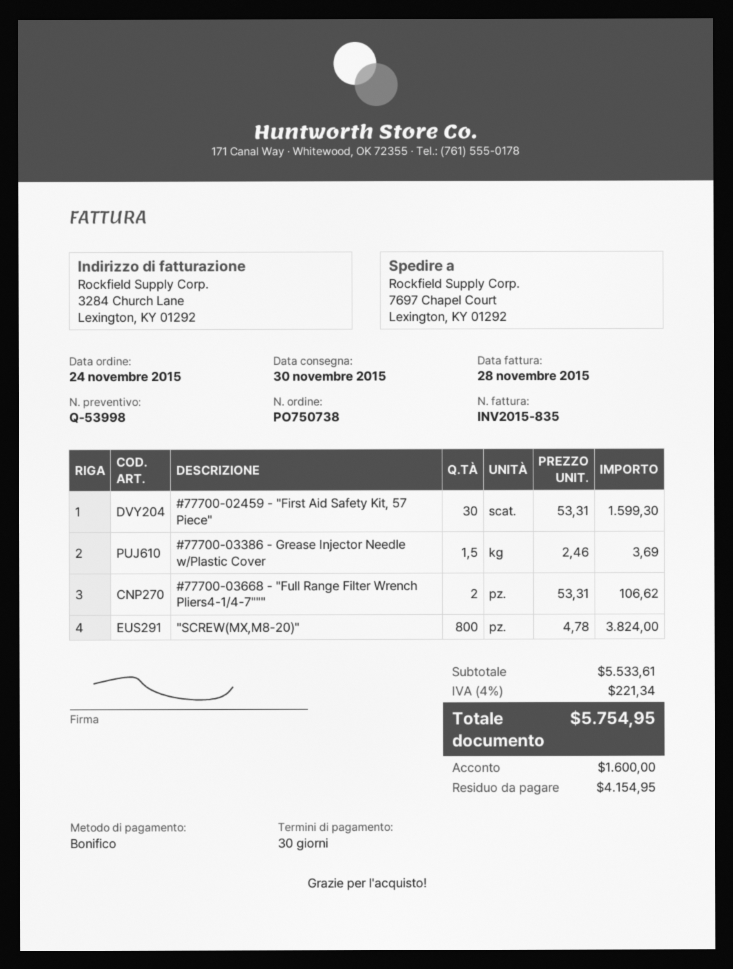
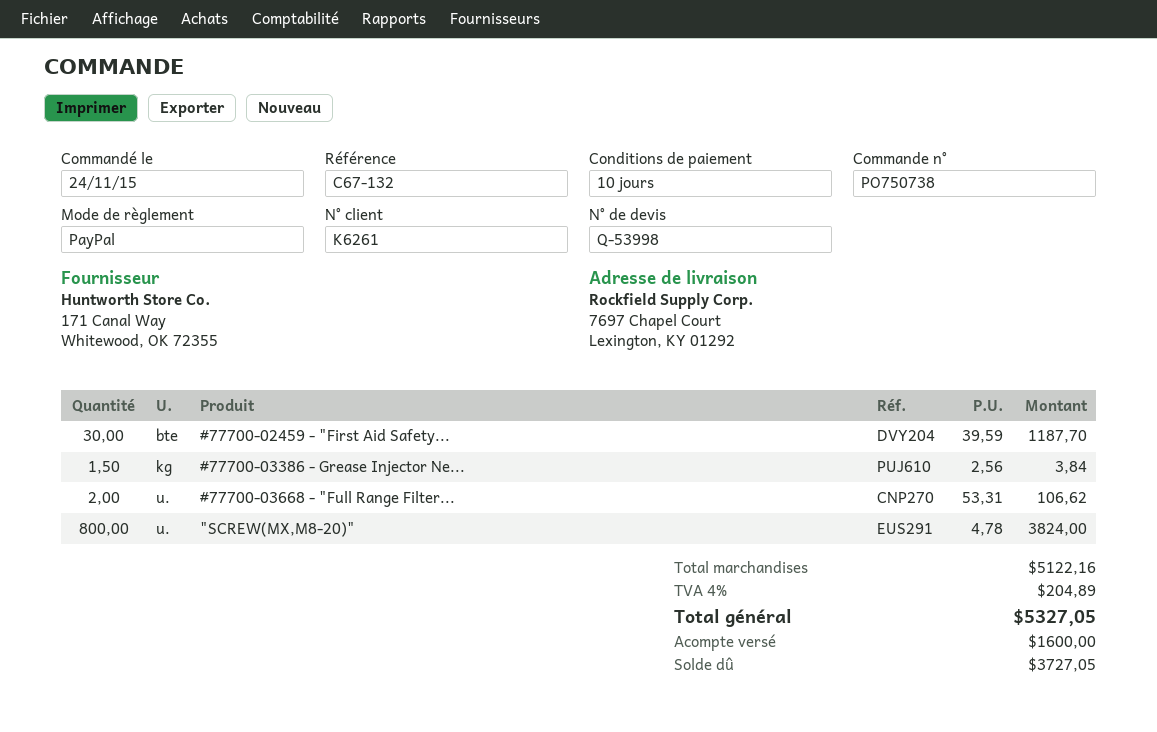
payment terms: 30 days -> 10 days
payment method: bank transfer -> PayPal
#77700-02459 - "First Aid Safety Kit, 57 Piece": 30 x 53.31 = 1599.30 -> 30 x 39.59 = 1187.70
#77700-03386 - Grease Injector Needle w/Plastic Cover: 1.5 x 2.46 = 3.69 -> 1.5 x 2.56 = 3.84
subtotal: 5533.61 -> 5122.16
tax: 4% = 221.34 -> 4% = 204.89
total: 5754.95 -> 5327.05
balance: 4154.95 -> 3727.05

